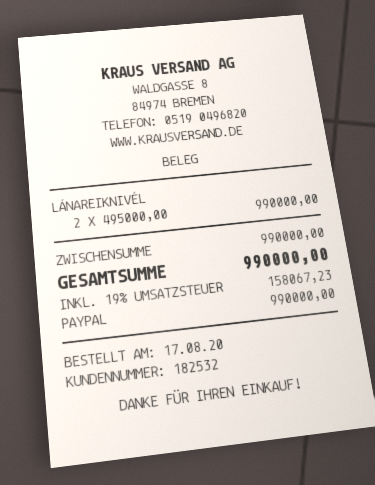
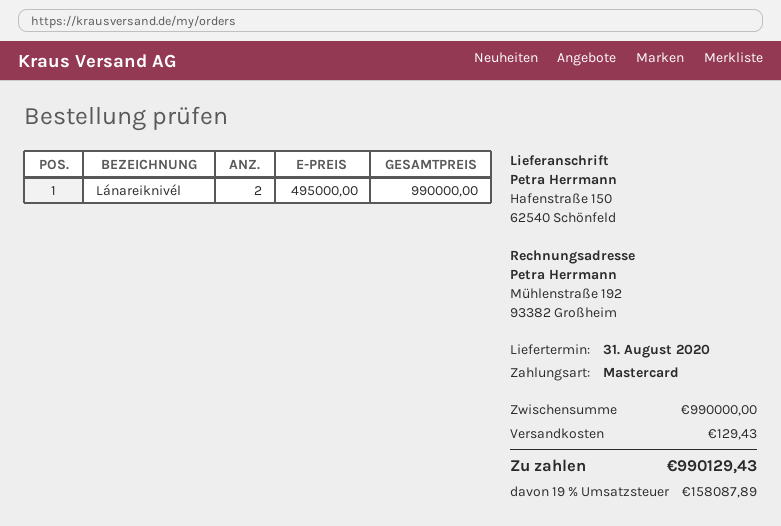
payment method: PayPal -> Mastercard
shipping: none -> 129.43
tax: 19% = 158067.23 -> 19% = 158087.89
total: 990000.00 -> 990129.43

